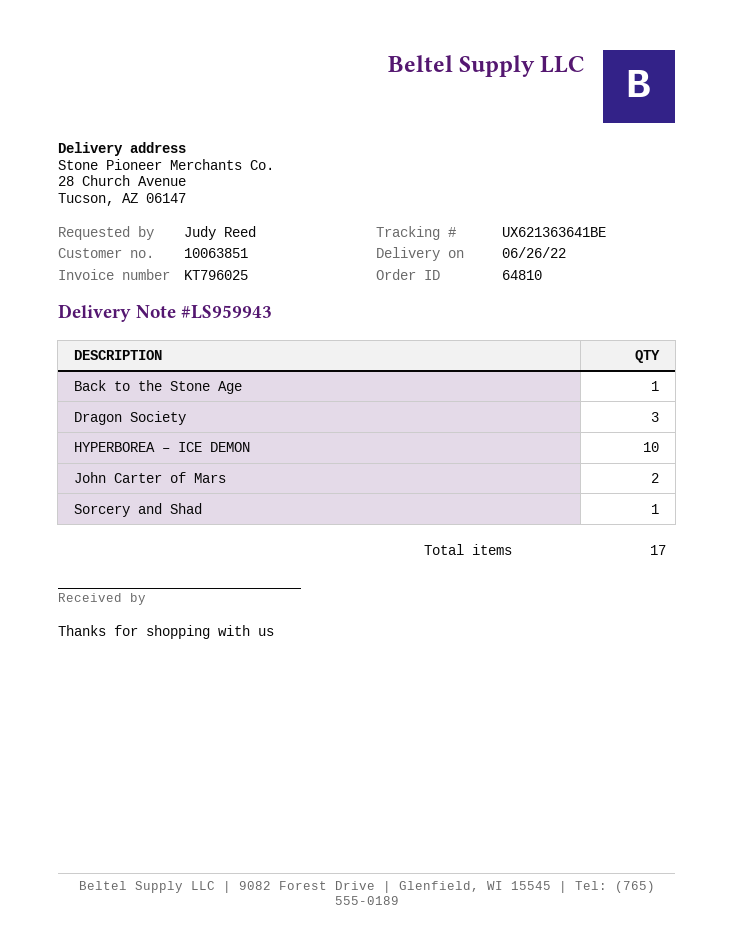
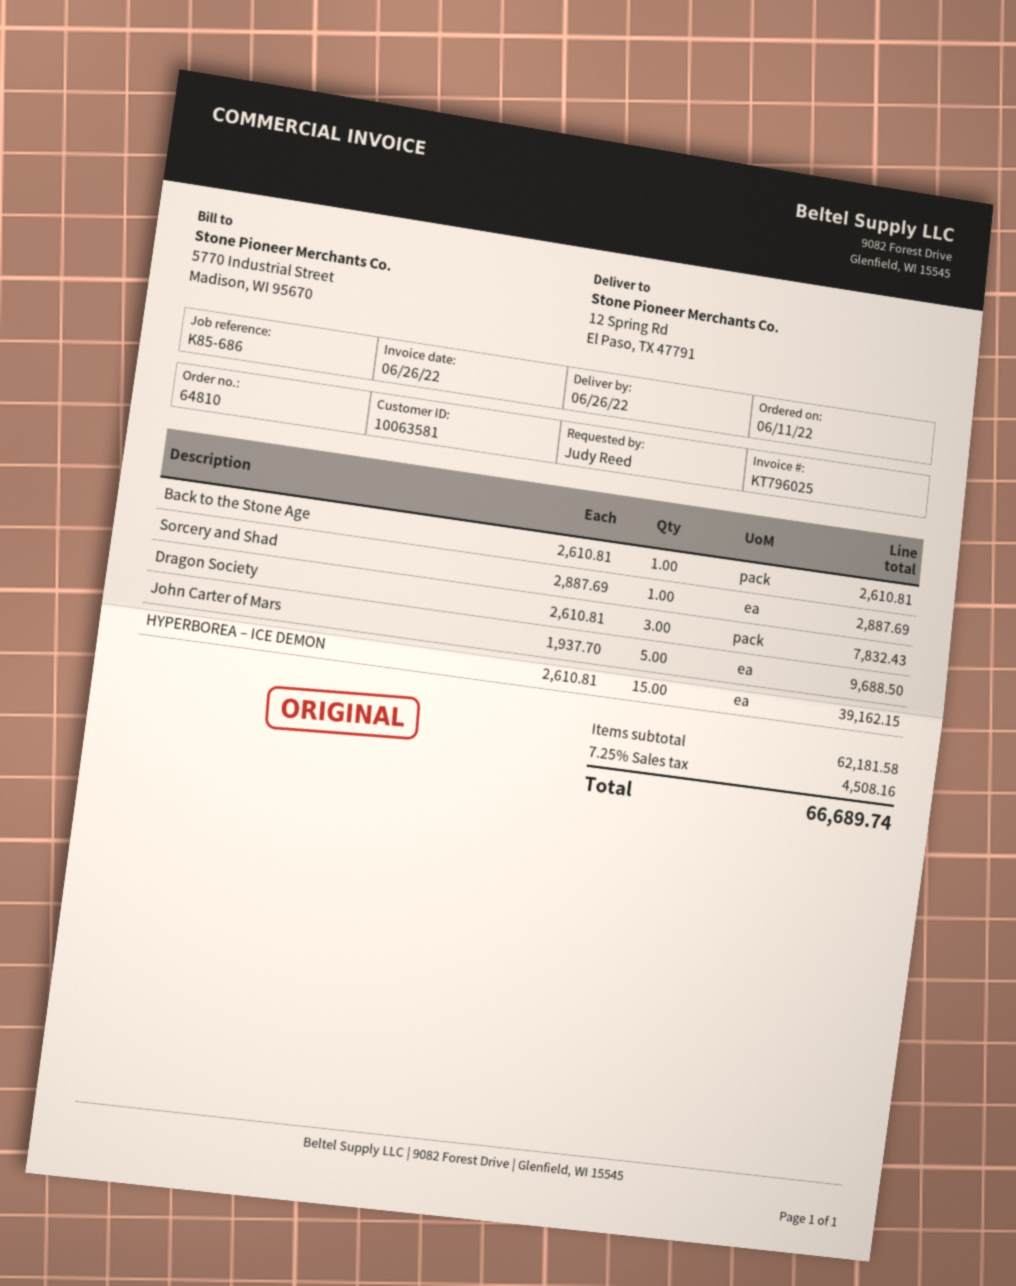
customer number: 10063851 -> 10063581
ship to: 28 Church Avenue, Tucson, AZ 06147 -> 12 Spring Rd, El Paso, TX 47791
HYPERBOREA – ICE DEMON: 10 -> 15
John Carter of Mars: 2 -> 5

